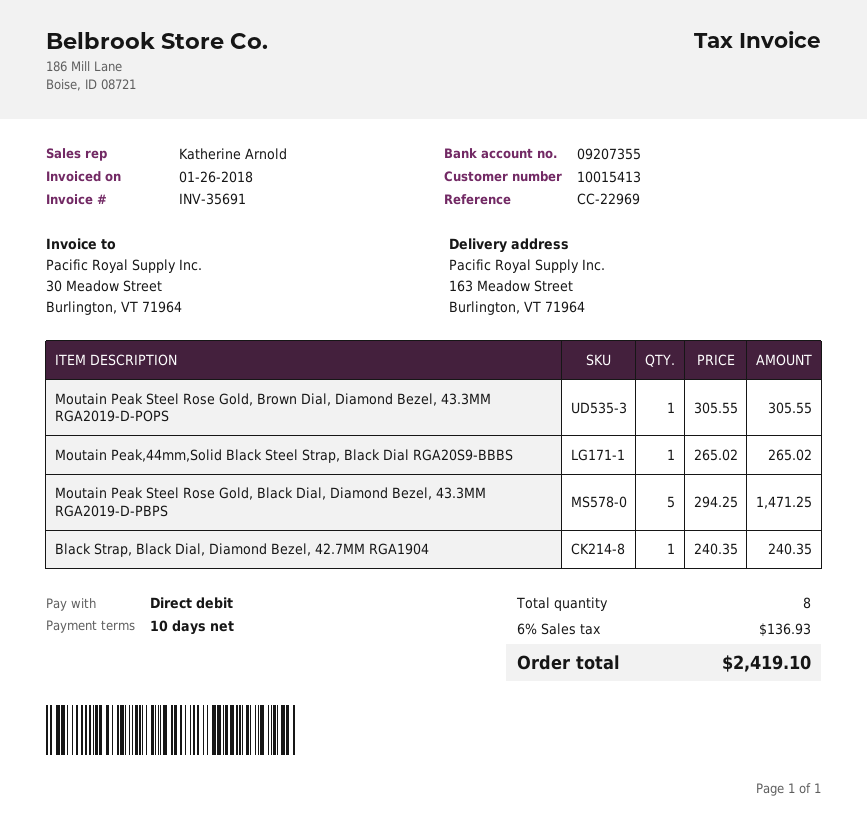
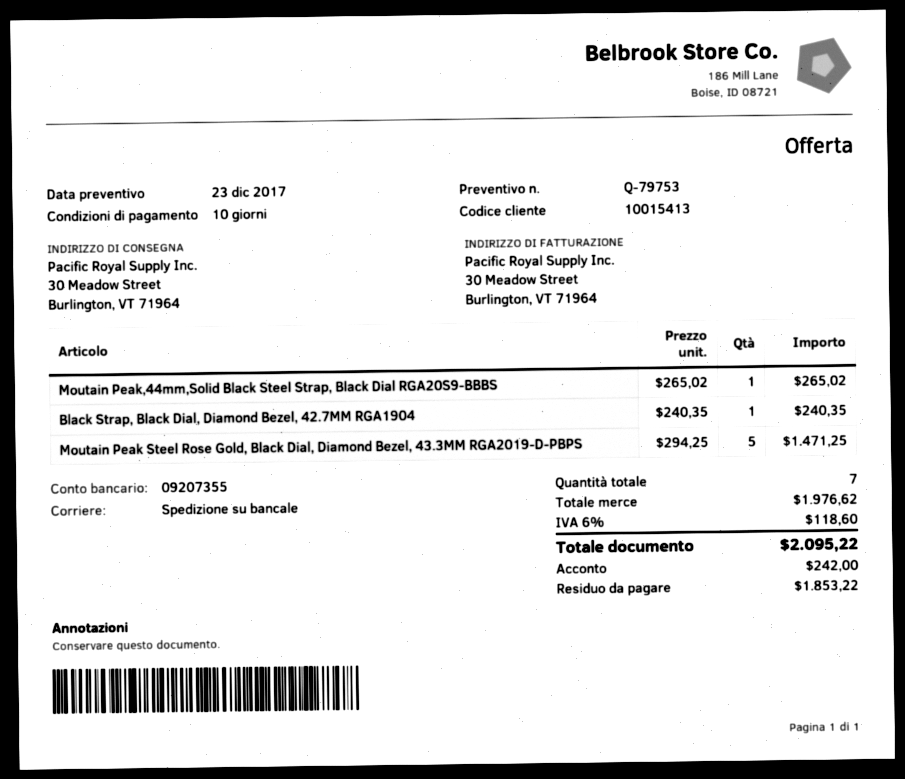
ship to: 163 Meadow Street, Burlington, VT 71964 -> 30 Meadow Street, Burlington, VT 71964
Moutain Peak Steel Rose Gold, Brown Dial, Diamond Bezel, 43.3MM RGA2019-D-POPS: 1 x 305.55 = 305.55 -> none
total quantity: 8 -> 7
tax: 6% = 136.93 -> 6% = 118.60
total: 2419.10 -> 2095.22

